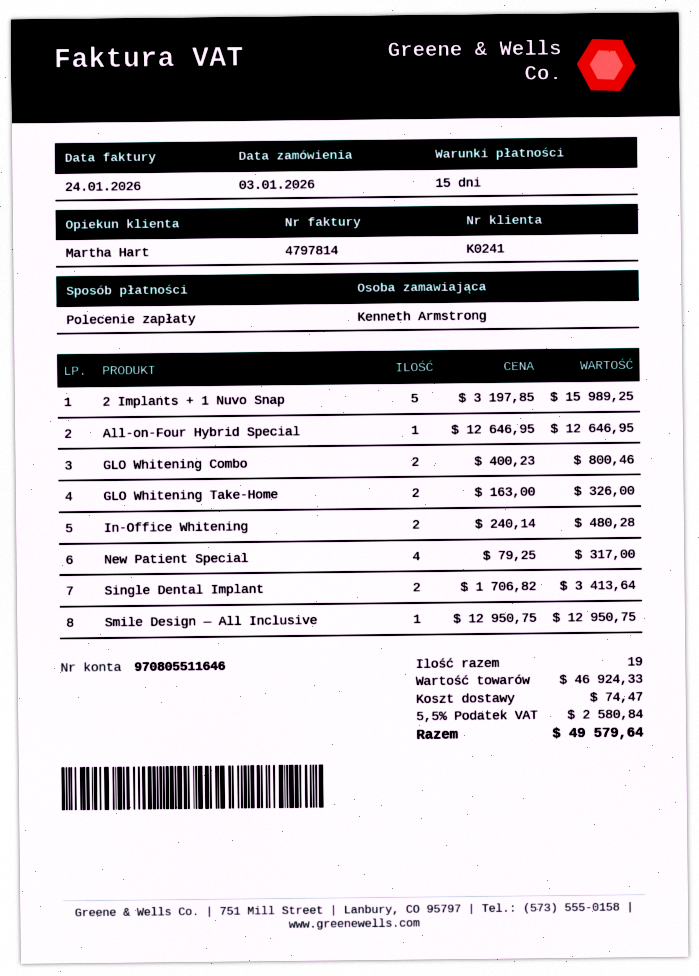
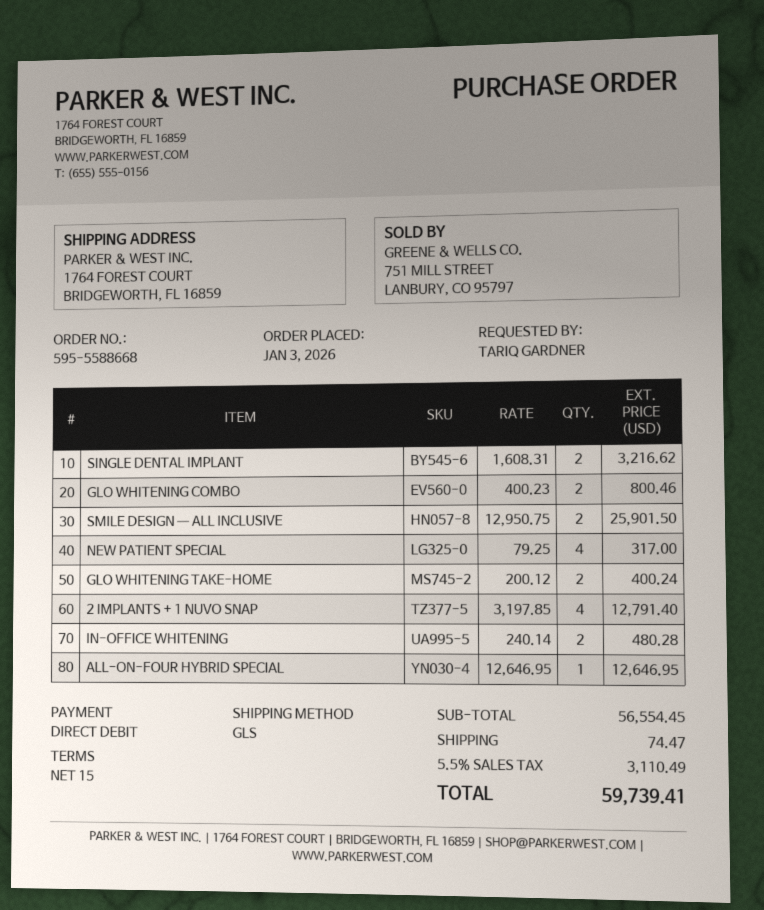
ordered by: Kenneth Armstrong -> TARIQ GARDNER
2 Implants + 1 Nuvo Snap: 5 x 3197.85 = 15989.25 -> 4 x 3197.85 = 12791.40
GLO Whitening Take-Home: 2 x 163.00 = 326.00 -> 2 x 200.12 = 400.24
Single Dental Implant: 2 x 1706.82 = 3413.64 -> 2 x 1608.31 = 3216.62
Smile Design — All Inclusive: 1 x 12950.75 = 12950.75 -> 2 x 12950.75 = 25901.50
subtotal: 46924.33 -> 56554.45
tax: 5.5% = 2580.84 -> 5.5% = 3110.49
total: 49579.64 -> 59739.41

